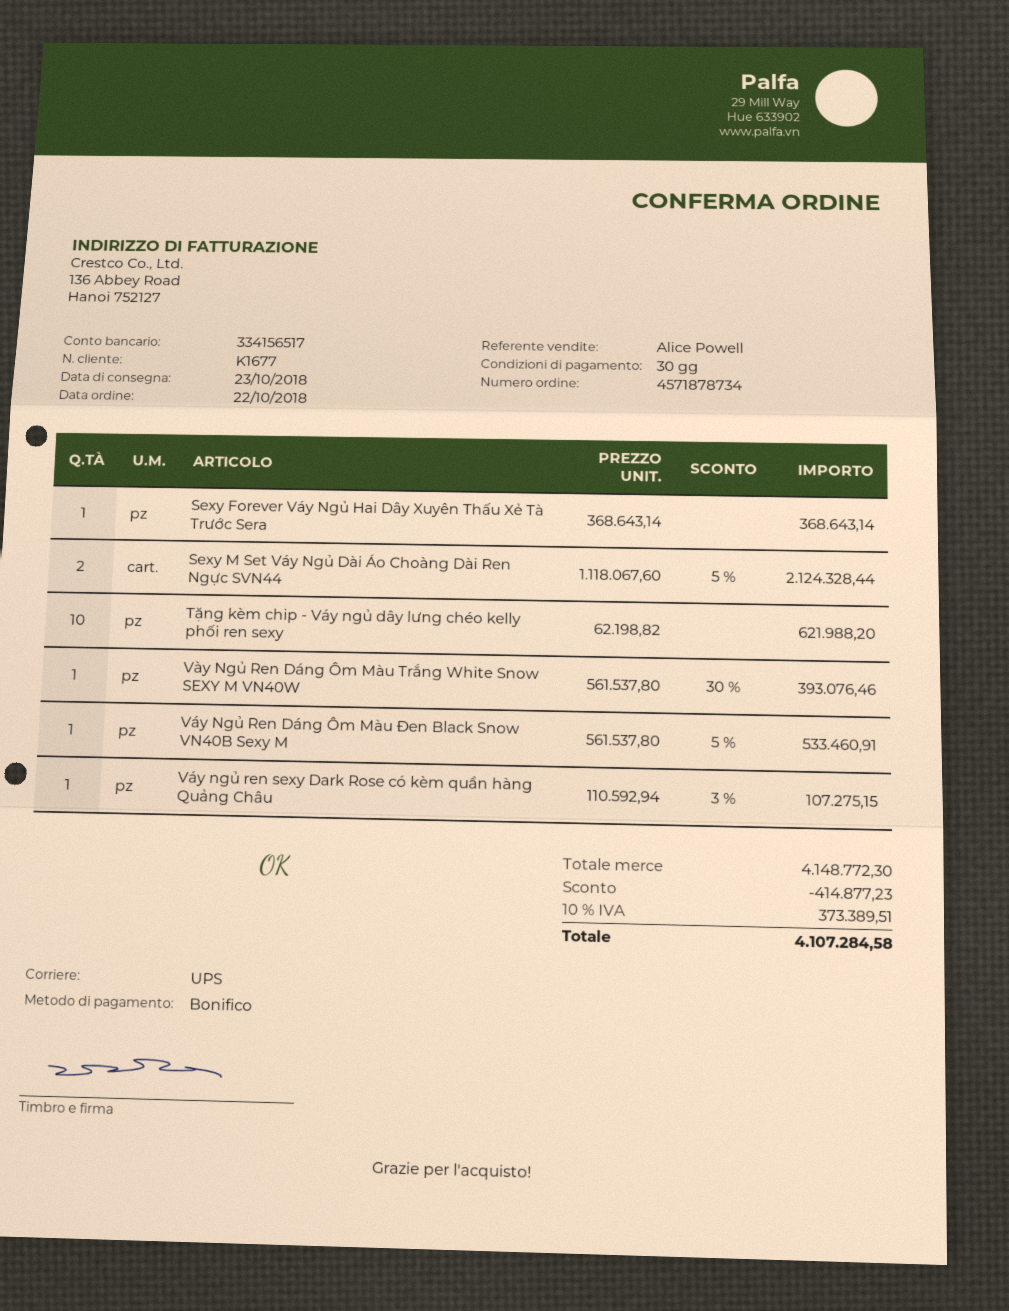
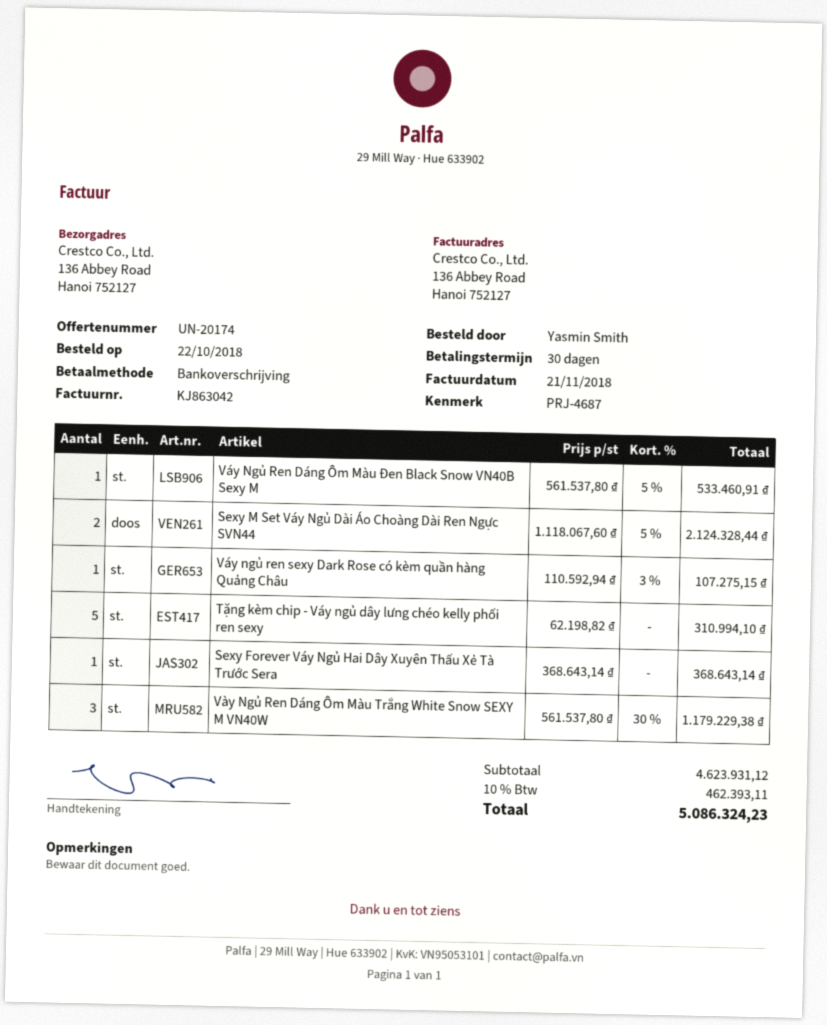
Tặng kèm chip - Váy ngủ dây lưng chéo kelly phối ren sexy: 10 x 62198.82 = 621988.20 -> 5 x 62198.82 = 310994.10
Vày Ngủ Ren Dáng Ôm Màu Trắng White Snow SEXY M VN40W: 1 x 561537.80 - 30% = 393076.46 -> 3 x 561537.80 - 30% = 1179229.38
subtotal: 4148772.30 -> 4623931.12
discount: 414877.23 -> none
tax: 10% = 373389.51 -> 10% = 462393.11
total: 4107284.58 -> 5086324.23

